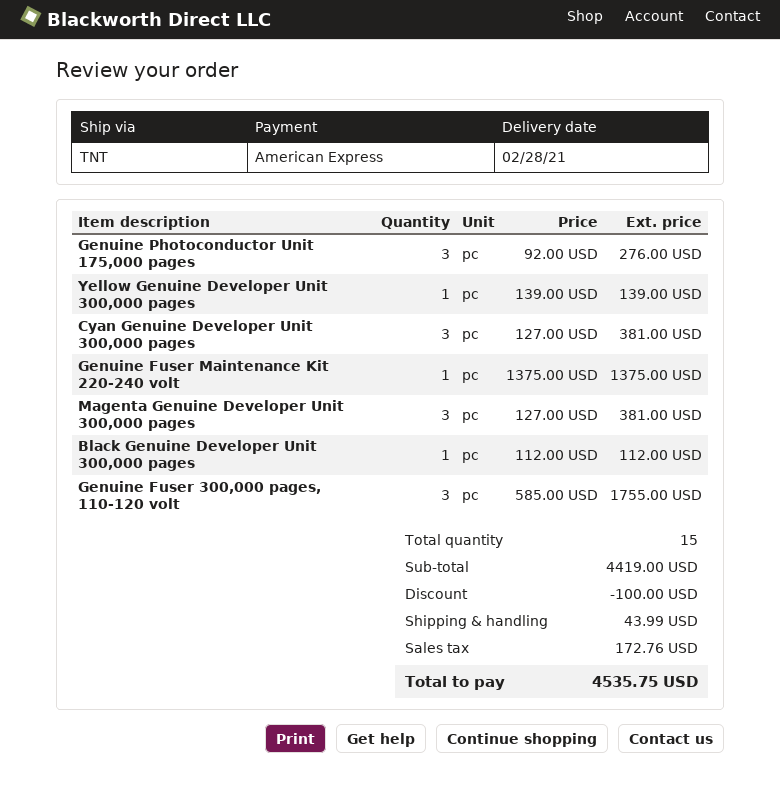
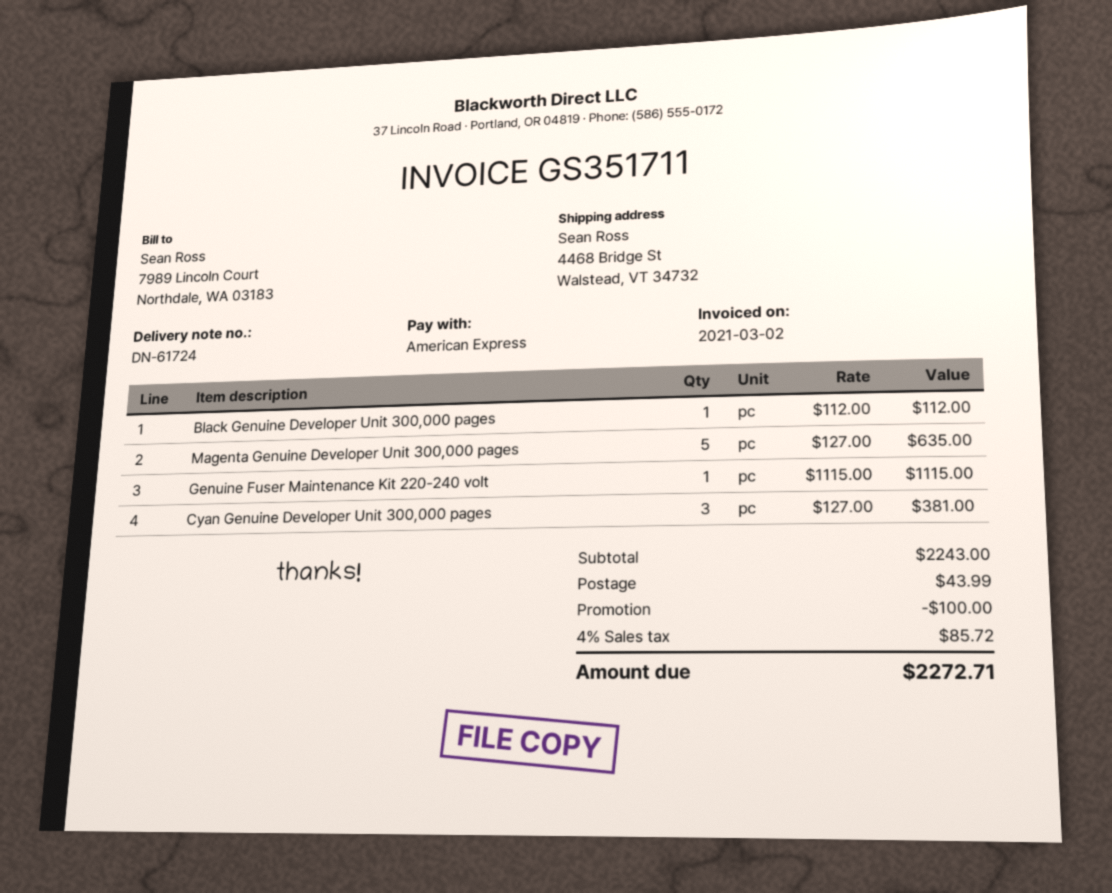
Genuine Photoconductor Unit 175,000 pages: 3 x 92.00 = 276.00 -> none
Yellow Genuine Developer Unit 300,000 pages: 1 x 139.00 = 139.00 -> none
Genuine Fuser Maintenance Kit 220-240 volt: 1 x 1375.00 = 1375.00 -> 1 x 1115.00 = 1115.00
Magenta Genuine Developer Unit 300,000 pages: 3 x 127.00 = 381.00 -> 5 x 127.00 = 635.00
Genuine Fuser 300,000 pages, 110-120 volt: 3 x 585.00 = 1755.00 -> none
subtotal: 4419.00 -> 2243.00
tax: 172.76 -> 85.72
total: 4535.75 -> 2272.71

